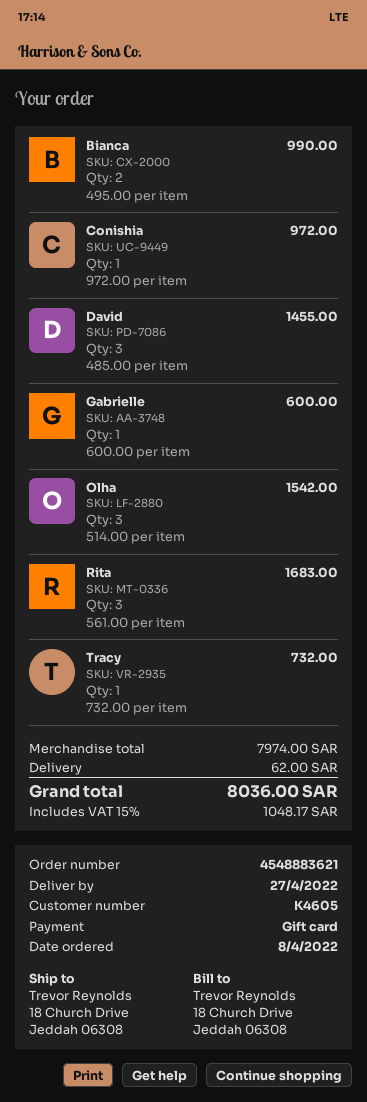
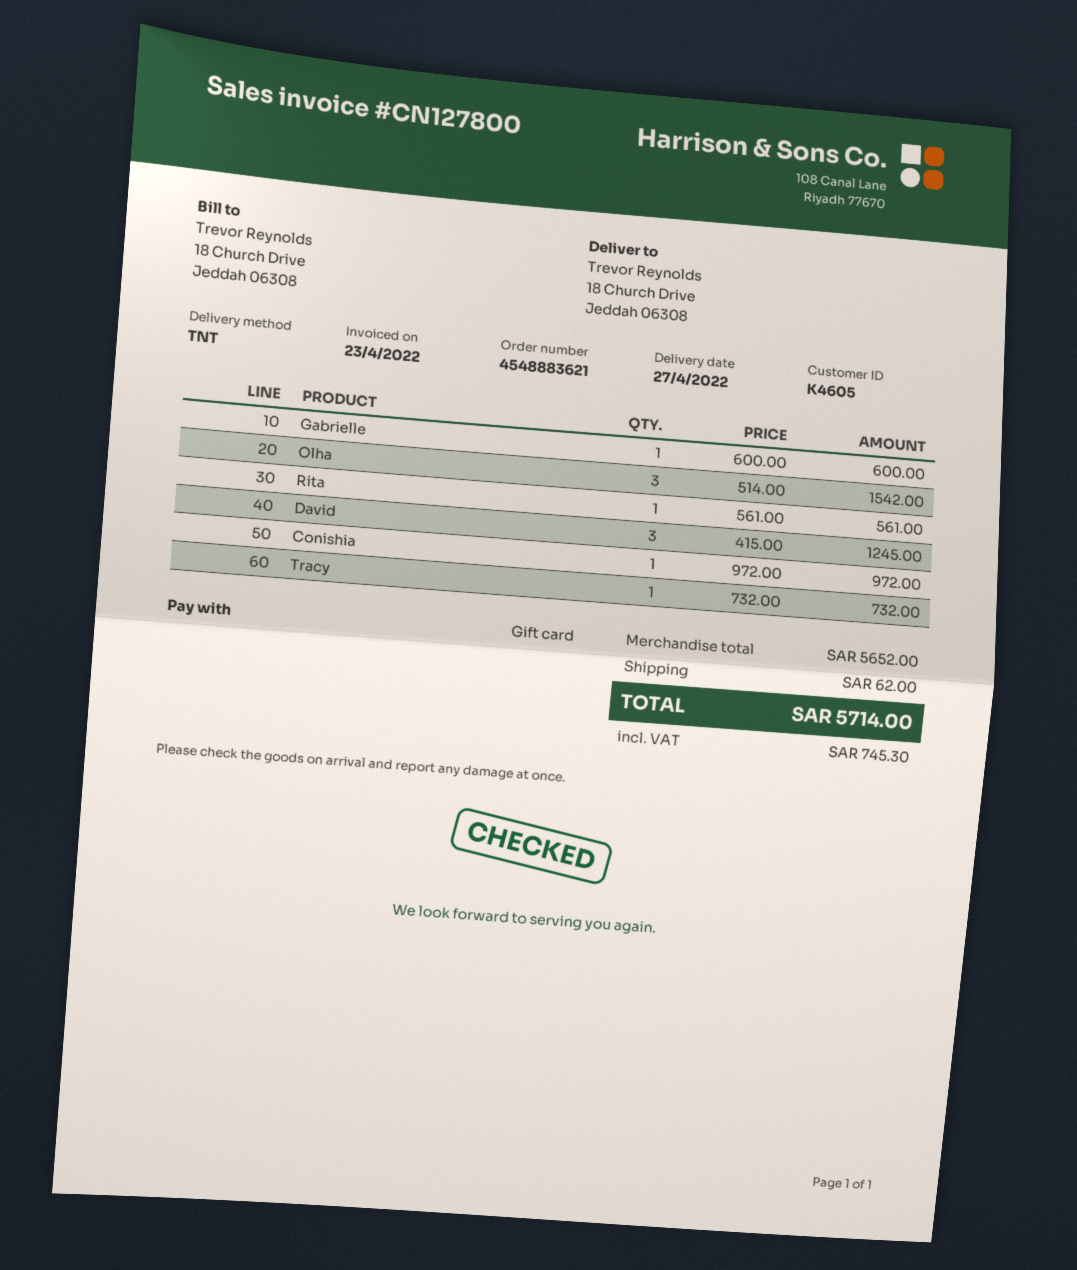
Bianca: 2 x 495.00 = 990.00 -> none
David: 3 x 485.00 = 1455.00 -> 3 x 415.00 = 1245.00
Rita: 3 x 561.00 = 1683.00 -> 1 x 561.00 = 561.00
subtotal: 7974.00 -> 5652.00
tax: 1048.17 -> 745.30
total: 8036.00 -> 5714.00

